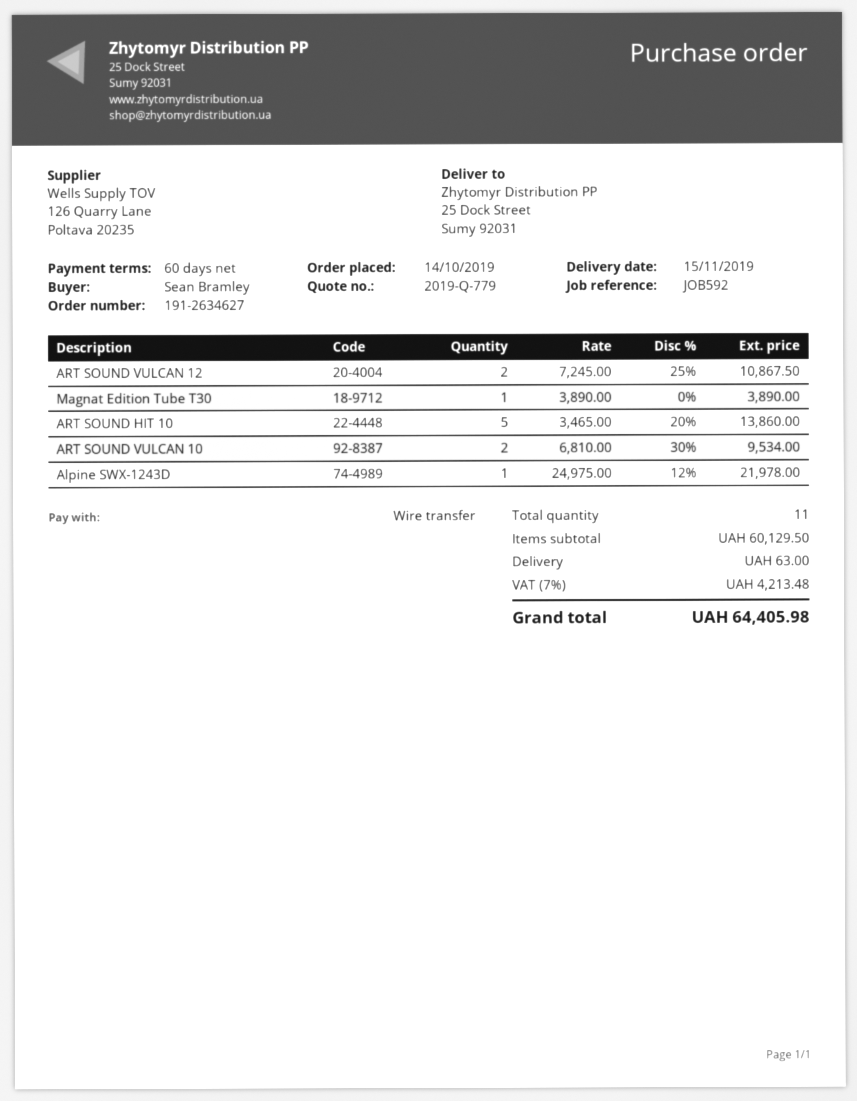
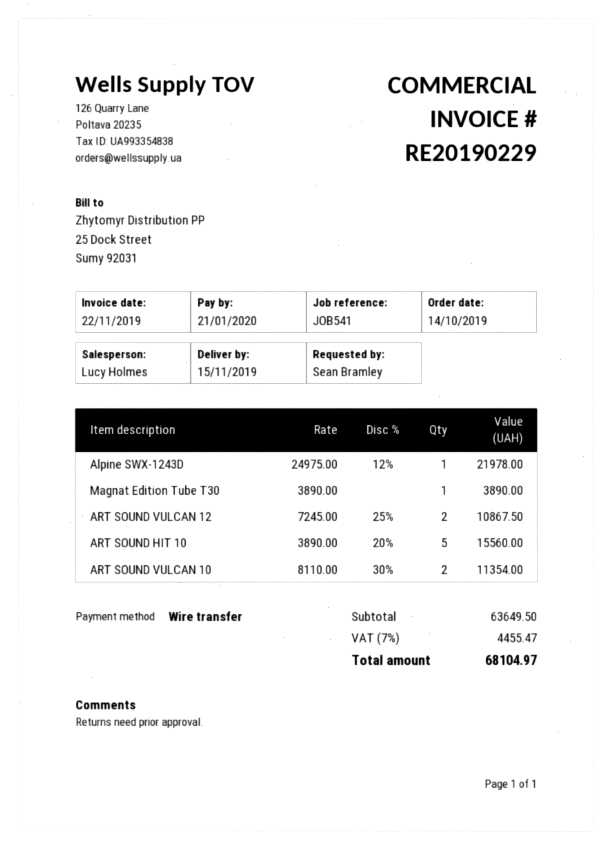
reference: JOB592 -> JOB541
ART SOUND HIT 10: 5 x 3465.00 - 20% = 13860.00 -> 5 x 3890.00 - 20% = 15560.00
ART SOUND VULCAN 10: 2 x 6810.00 - 30% = 9534.00 -> 2 x 8110.00 - 30% = 11354.00
subtotal: 60129.50 -> 63649.50
shipping: 63.00 -> none
tax: 7% = 4213.48 -> 7% = 4455.47
total: 64405.98 -> 68104.97

